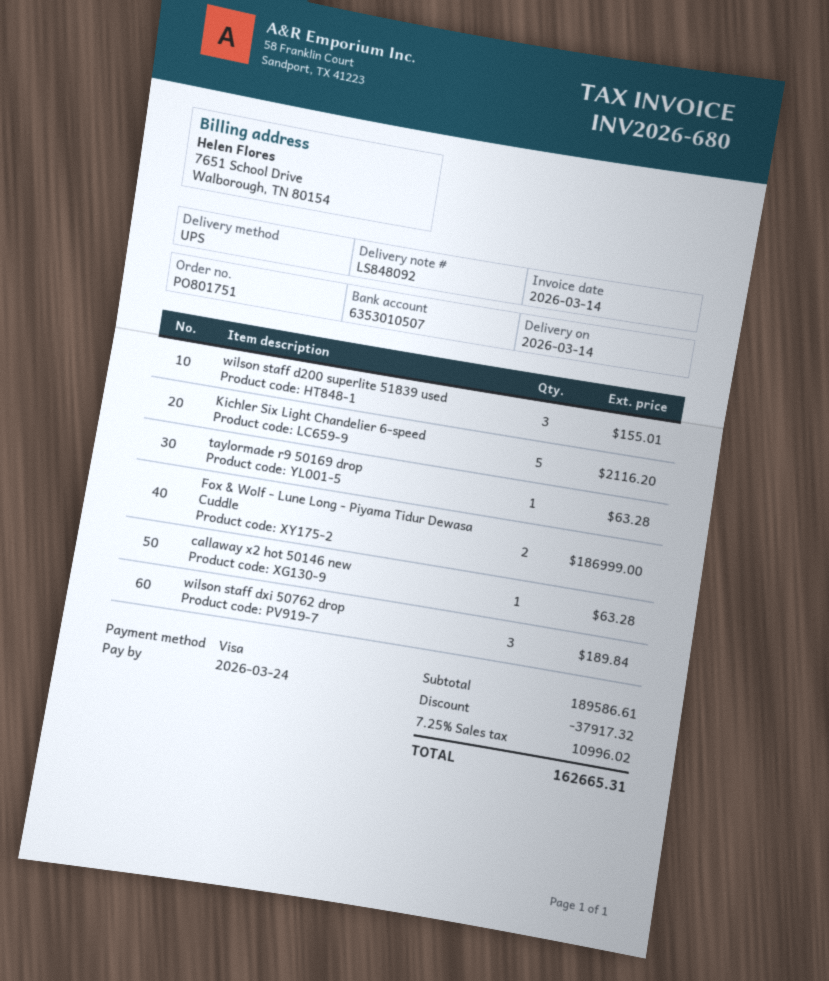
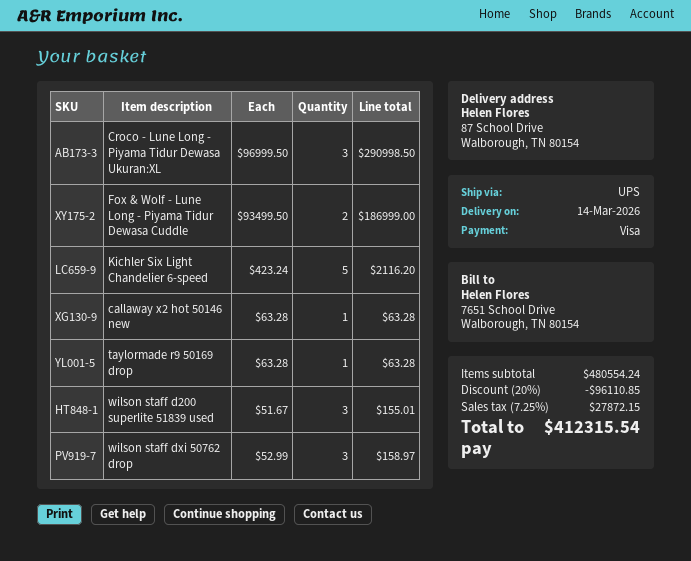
wilson staff dxi 50762 drop: 3 for 189.84 -> 3 for 158.97
Croco - Lune Long - Piyama Tidur Dewasa Ukuran:XL: none -> 3 for 290998.50
subtotal: 189586.61 -> 480554.24
discount: 37917.32 -> 96110.85
tax: 7.25% = 10996.02 -> 7.25% = 27872.15
total: 162665.31 -> 412315.54

